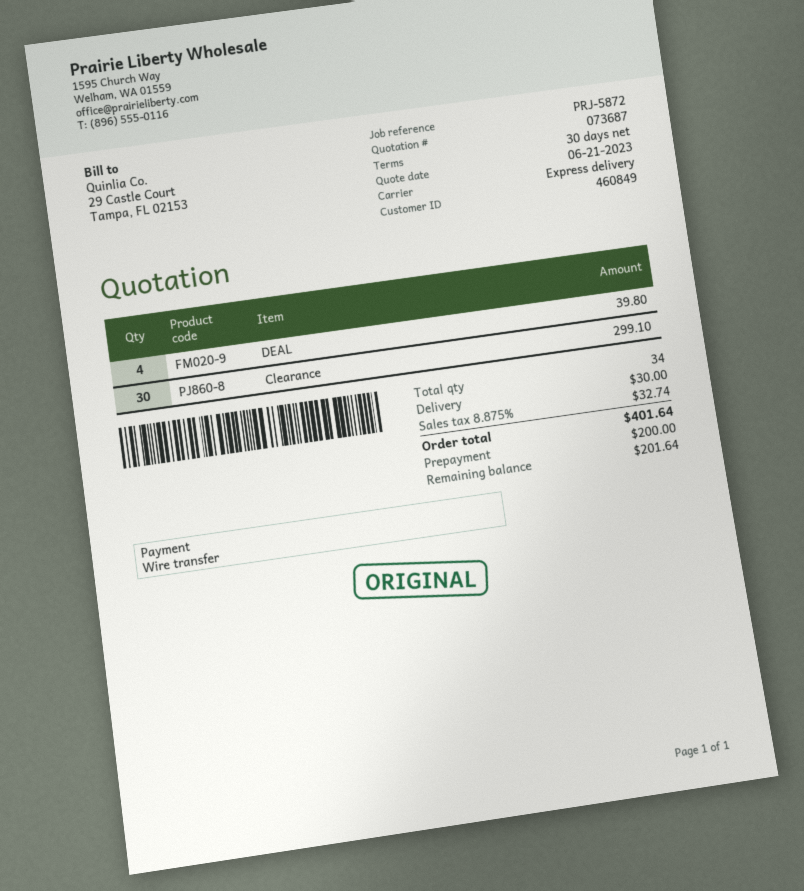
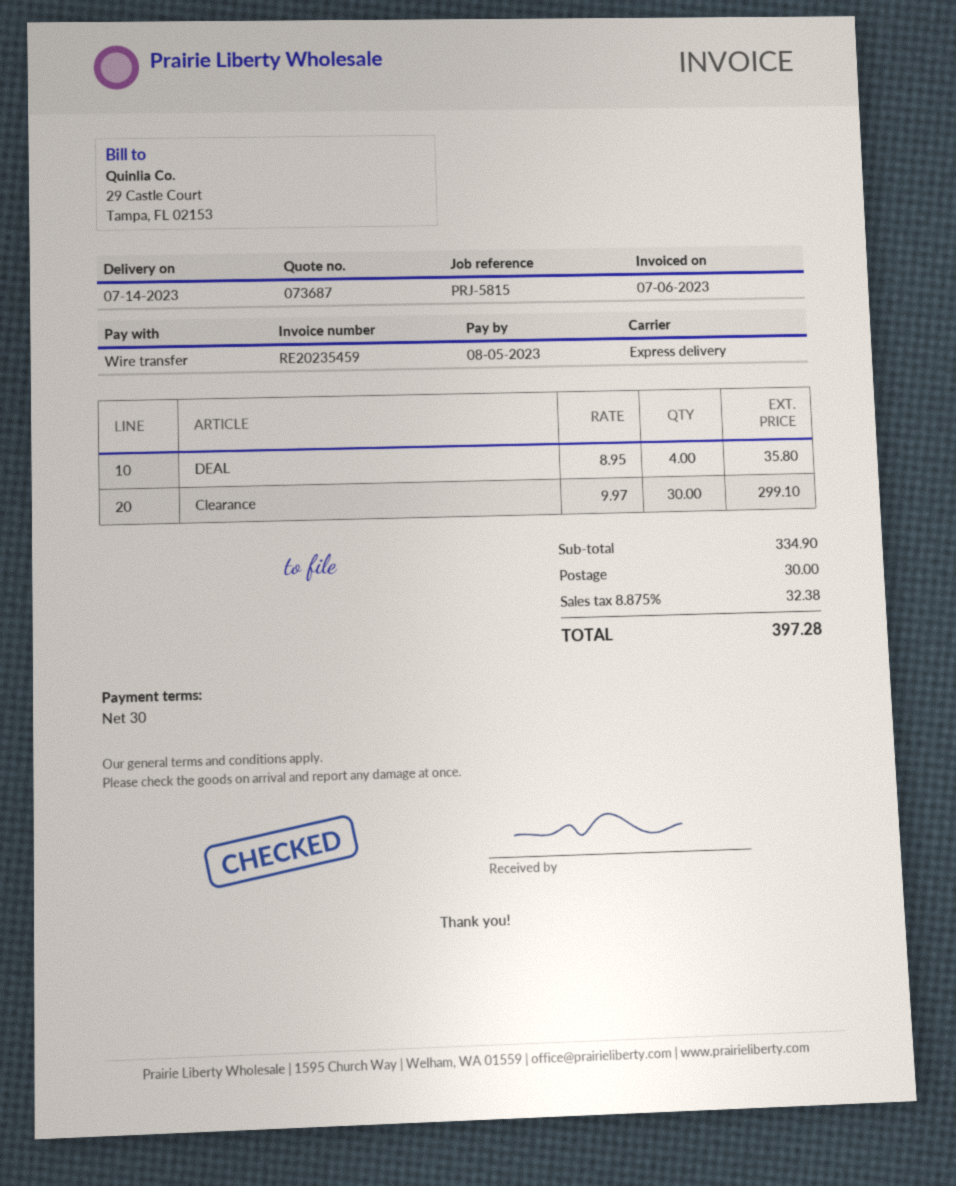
reference: PRJ-5872 -> PRJ-5815
DEAL: 4 for 39.80 -> 4 for 35.80
tax: 8.875% = 32.74 -> 8.875% = 32.38
total: 401.64 -> 397.28

